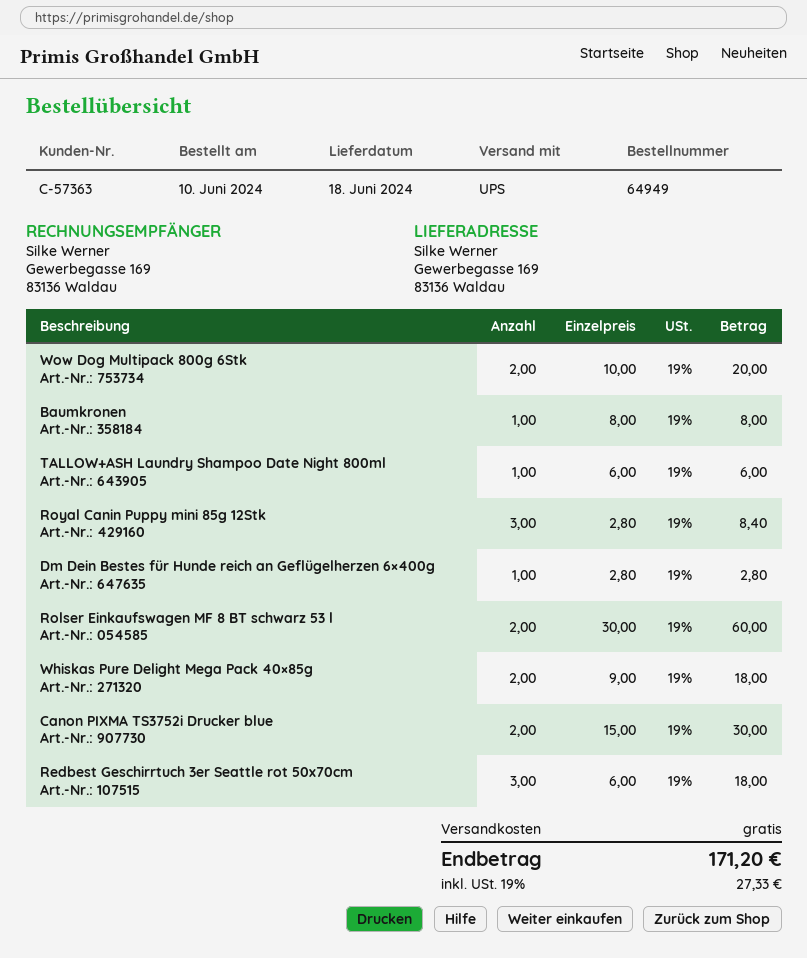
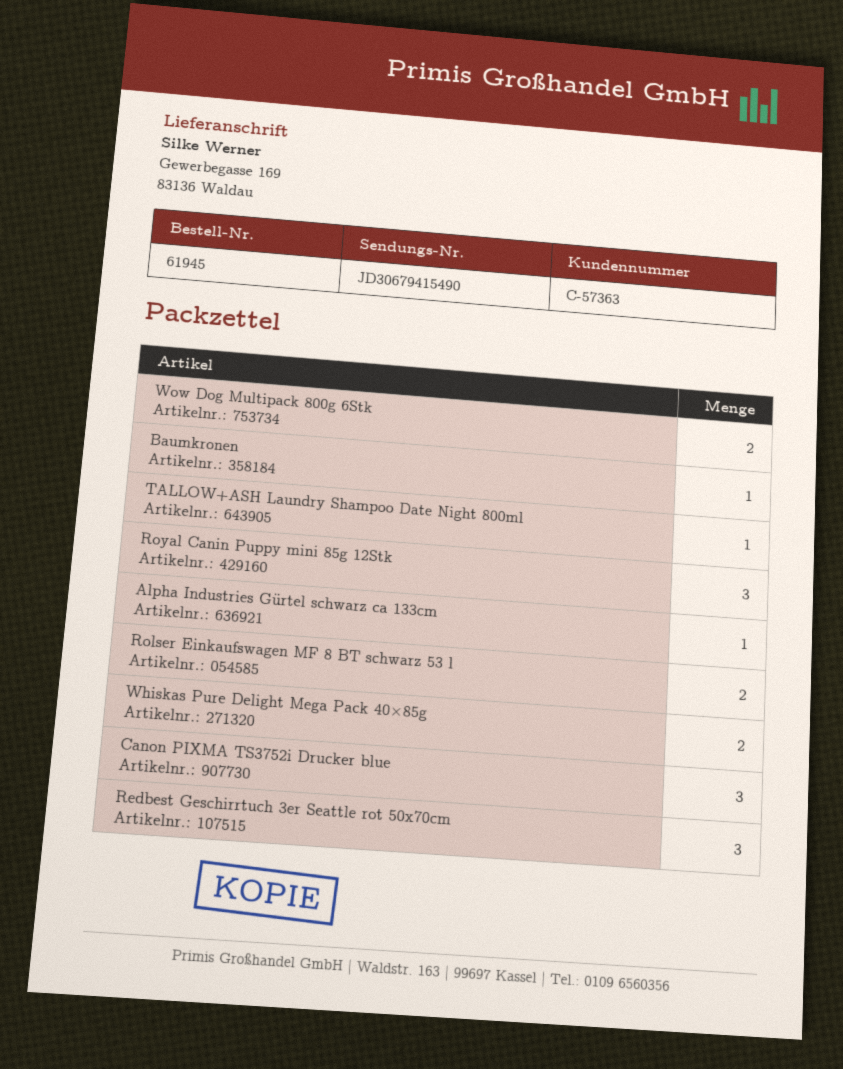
order number: 64949 -> 61945
Dm Dein Bestes für Hunde reich an Geflügelherzen 6×400g: 1 -> none
Canon PIXMA TS3752i Drucker blue: 2 -> 3
Alpha Industries Gürtel schwarz ca 133cm: none -> 1

